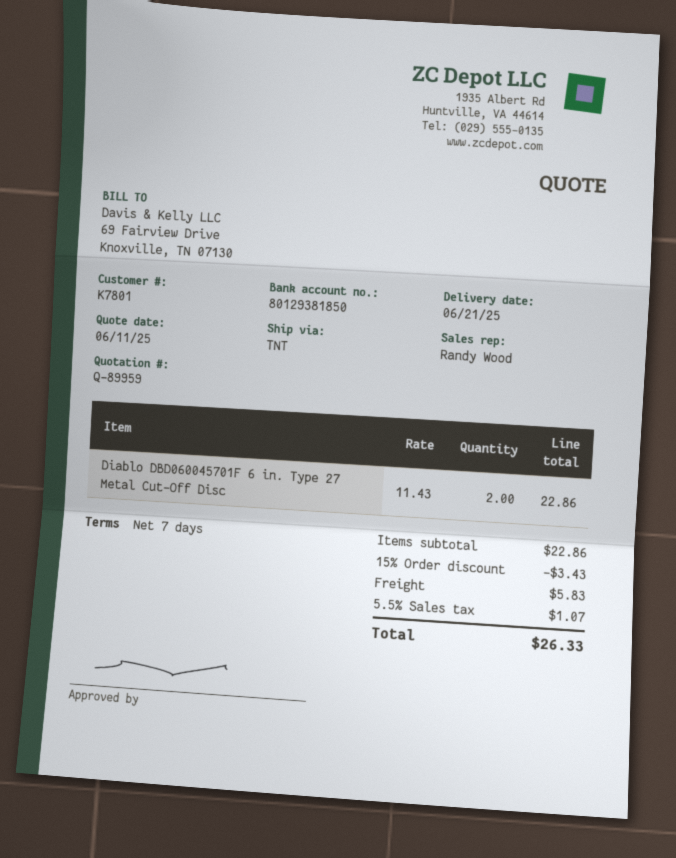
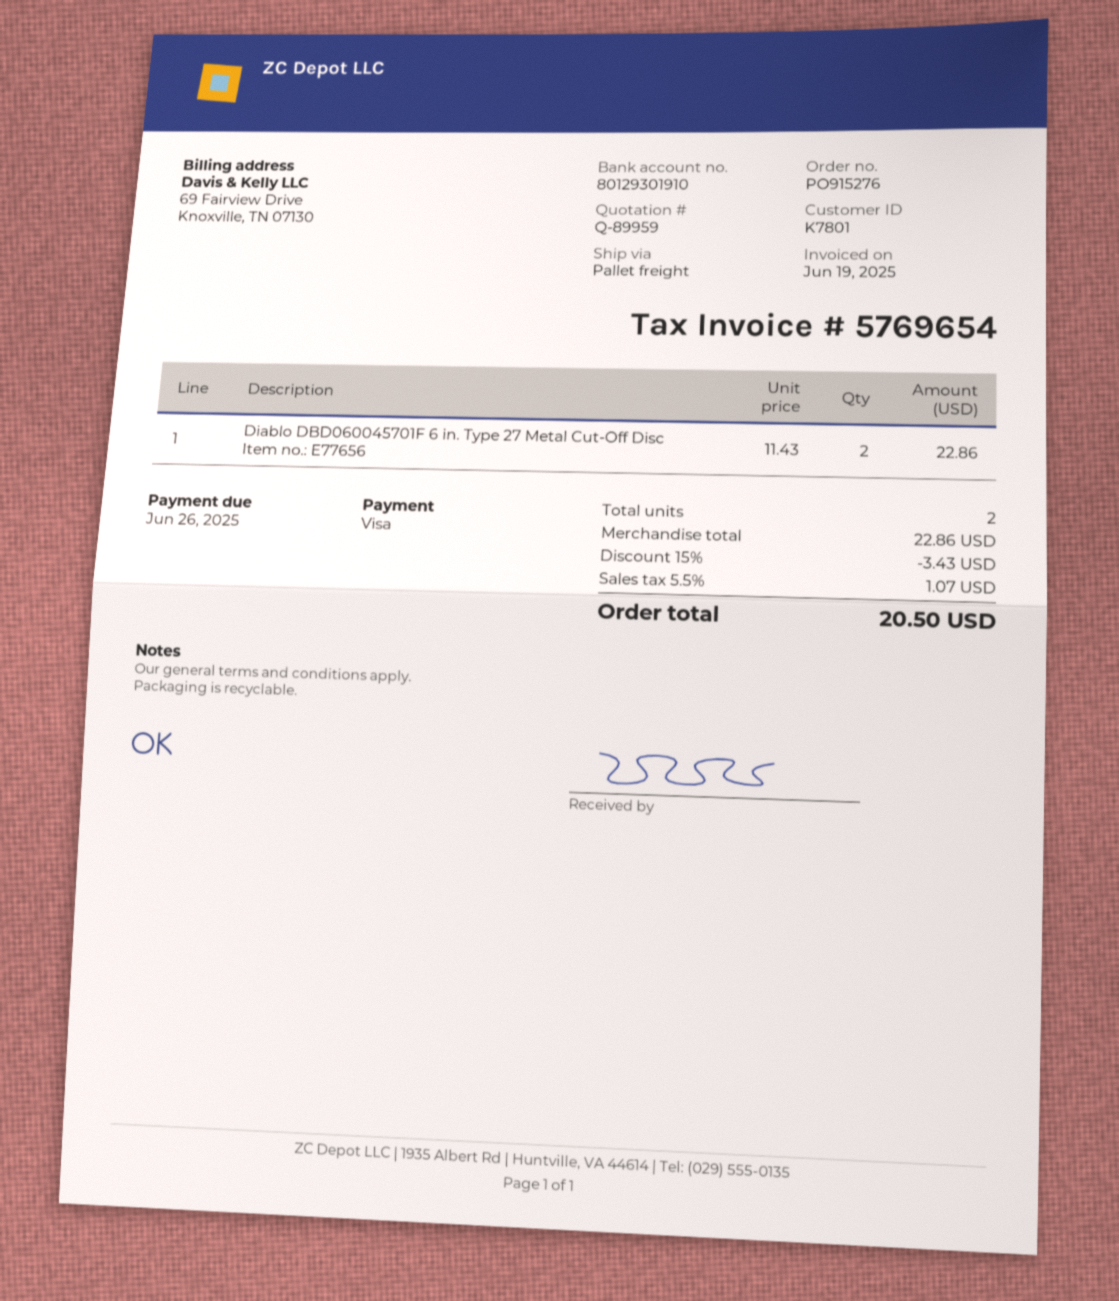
bank account: 80129381850 -> 80129301910
shipping method: TNT -> pallet freight
shipping: 5.83 -> none
total: 26.33 -> 20.50

